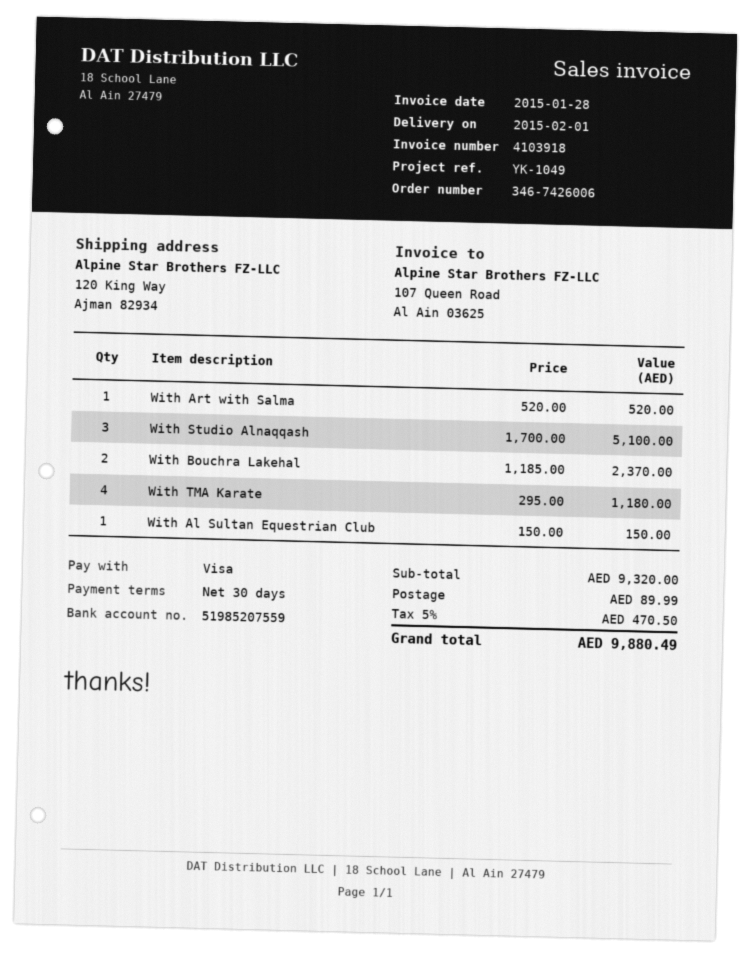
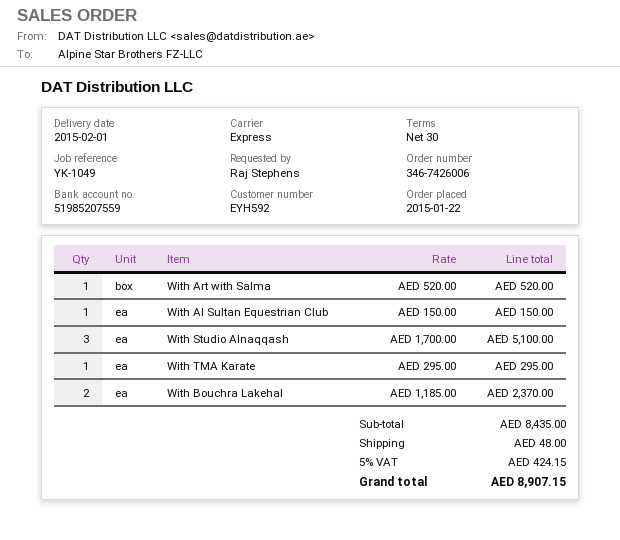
With TMA Karate: 4 x 295.00 = 1180.00 -> 1 x 295.00 = 295.00
subtotal: 9320.00 -> 8435.00
shipping: 89.99 -> 48.00
tax: 5% = 470.50 -> 5% = 424.15
total: 9880.49 -> 8907.15

